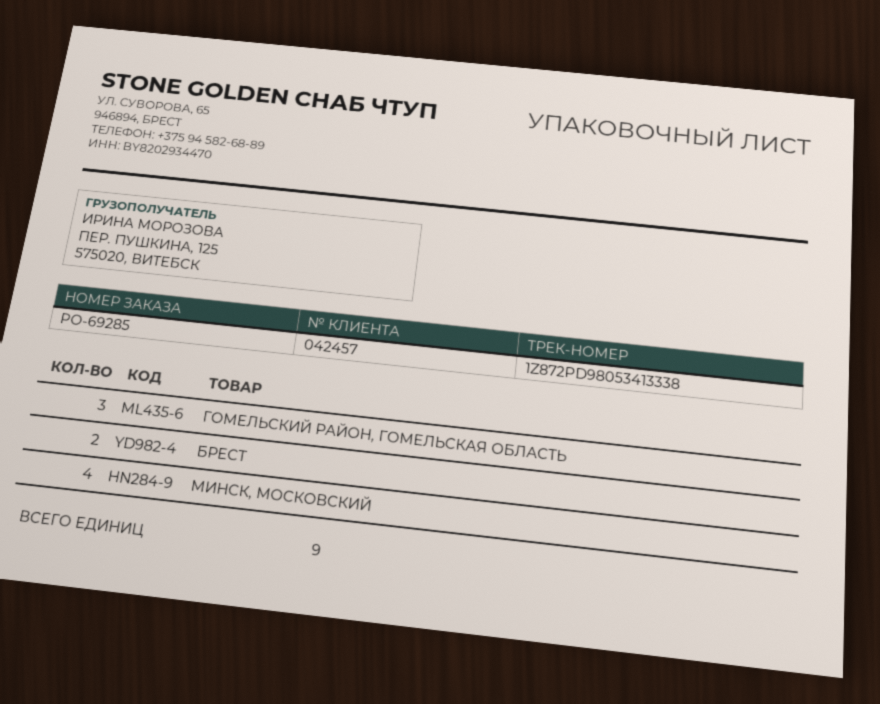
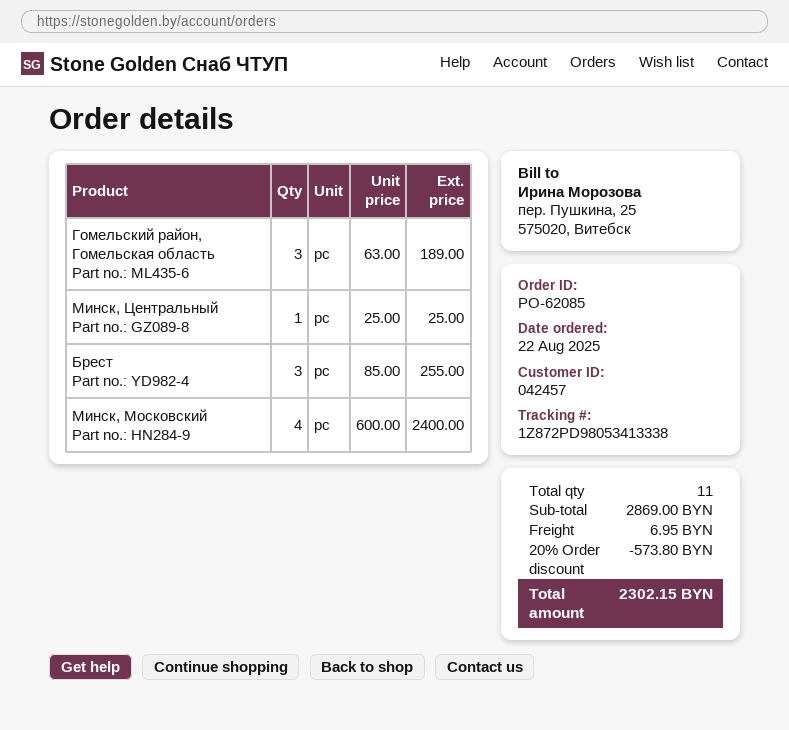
order number: PO-69285 -> PO-62085
БРЕСТ: 2 -> 3
Минск, Центральный: none -> 1
total quantity: 9 -> 11

